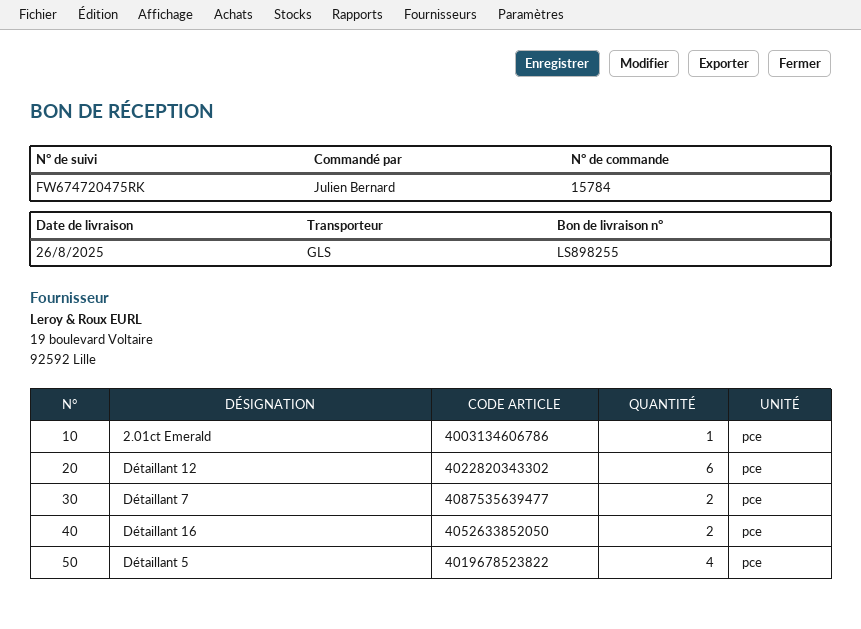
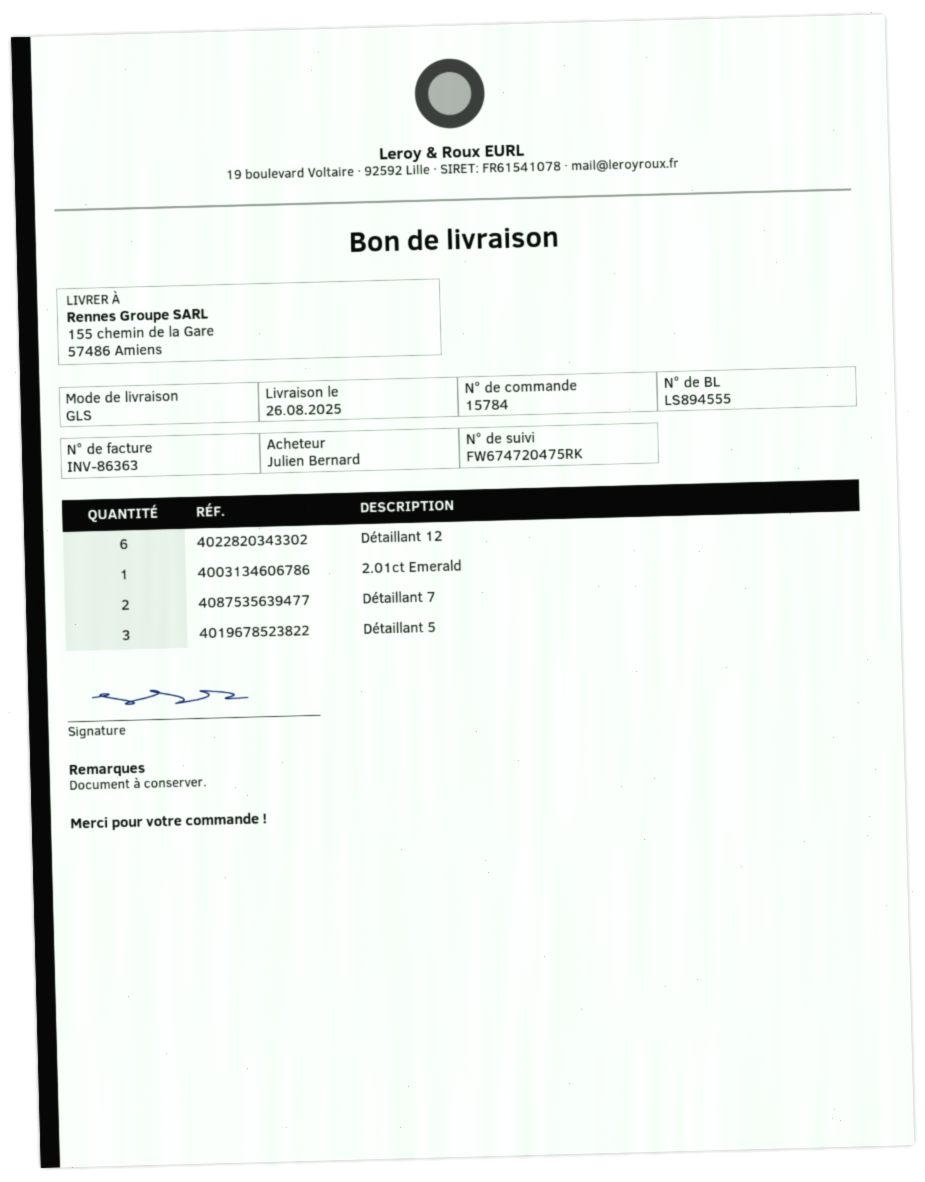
delivery note number: LS898255 -> LS894555
Détaillant 16: 2 -> none
Détaillant 5: 4 -> 3

